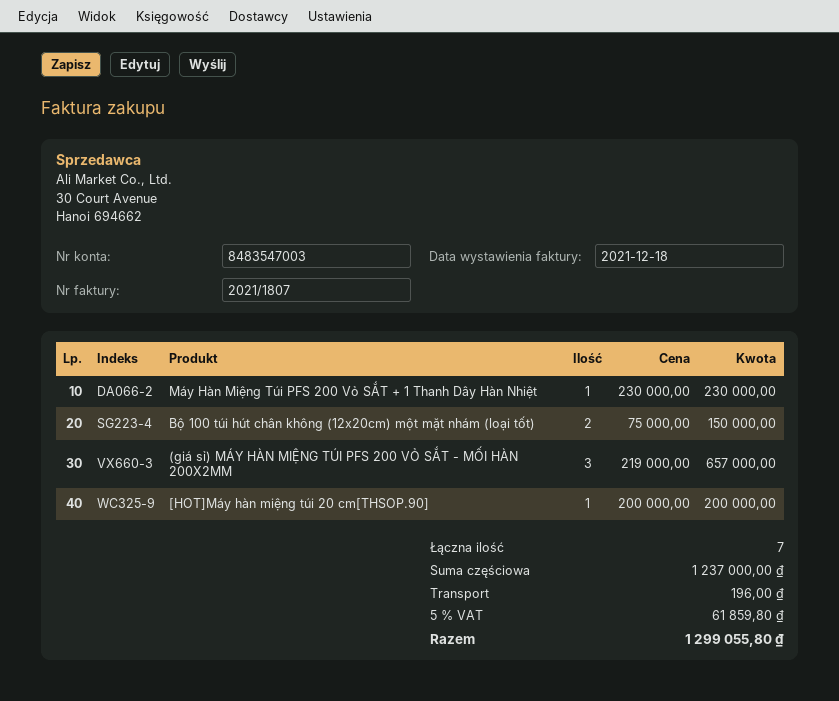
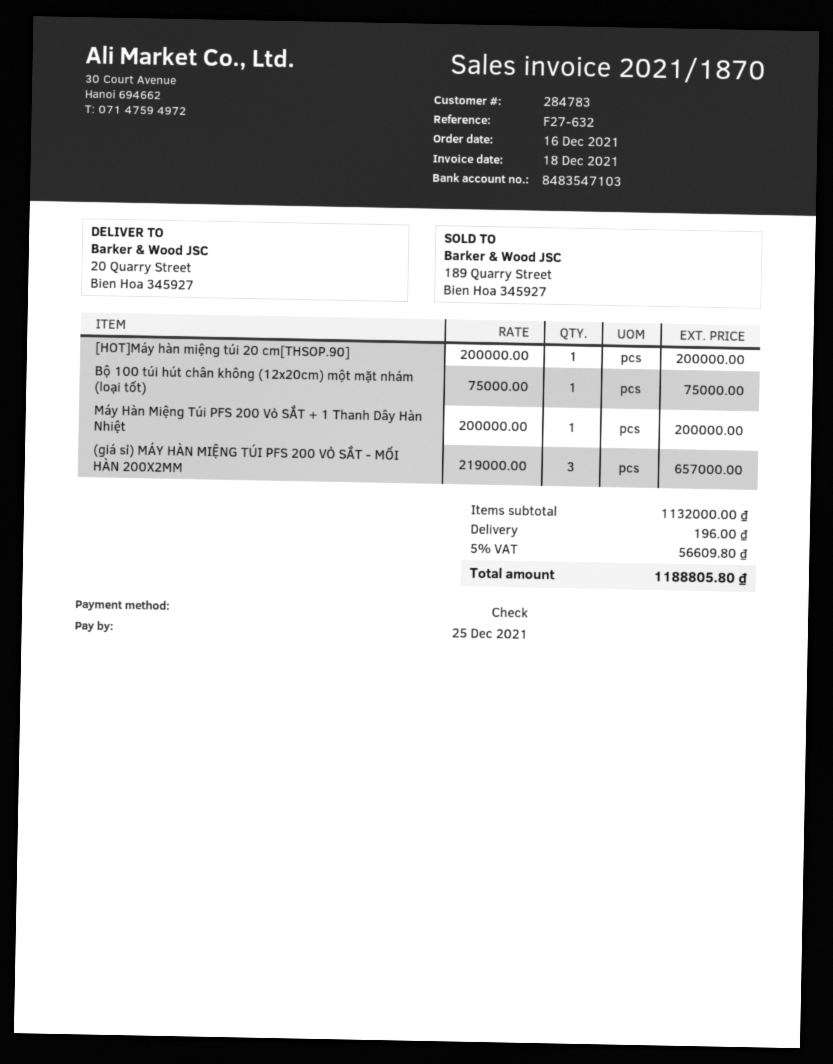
invoice number: 2021/1807 -> 2021/1870
bank account: 8483547003 -> 8483547103
Máy Hàn Miệng Túi PFS 200 Vỏ SẮT + 1 Thanh Dây Hàn Nhiệt: 1 x 230000.00 = 230000.00 -> 1 x 200000.00 = 200000.00
Bộ 100 túi hút chân không (12x20cm) một mặt nhám (loại tốt): 2 x 75000.00 = 150000.00 -> 1 x 75000.00 = 75000.00
subtotal: 1237000.00 -> 1132000.00
tax: 5% = 61859.80 -> 5% = 56609.80
total: 1299055.80 -> 1188805.80

